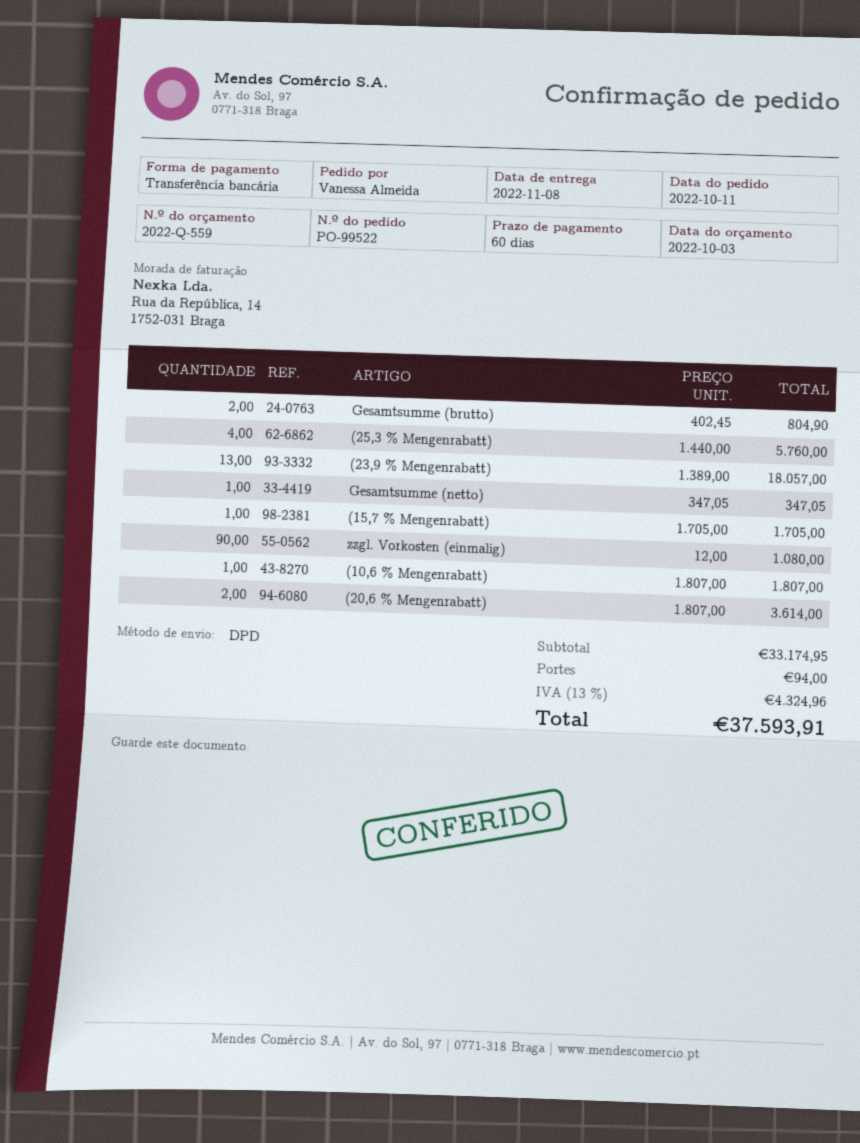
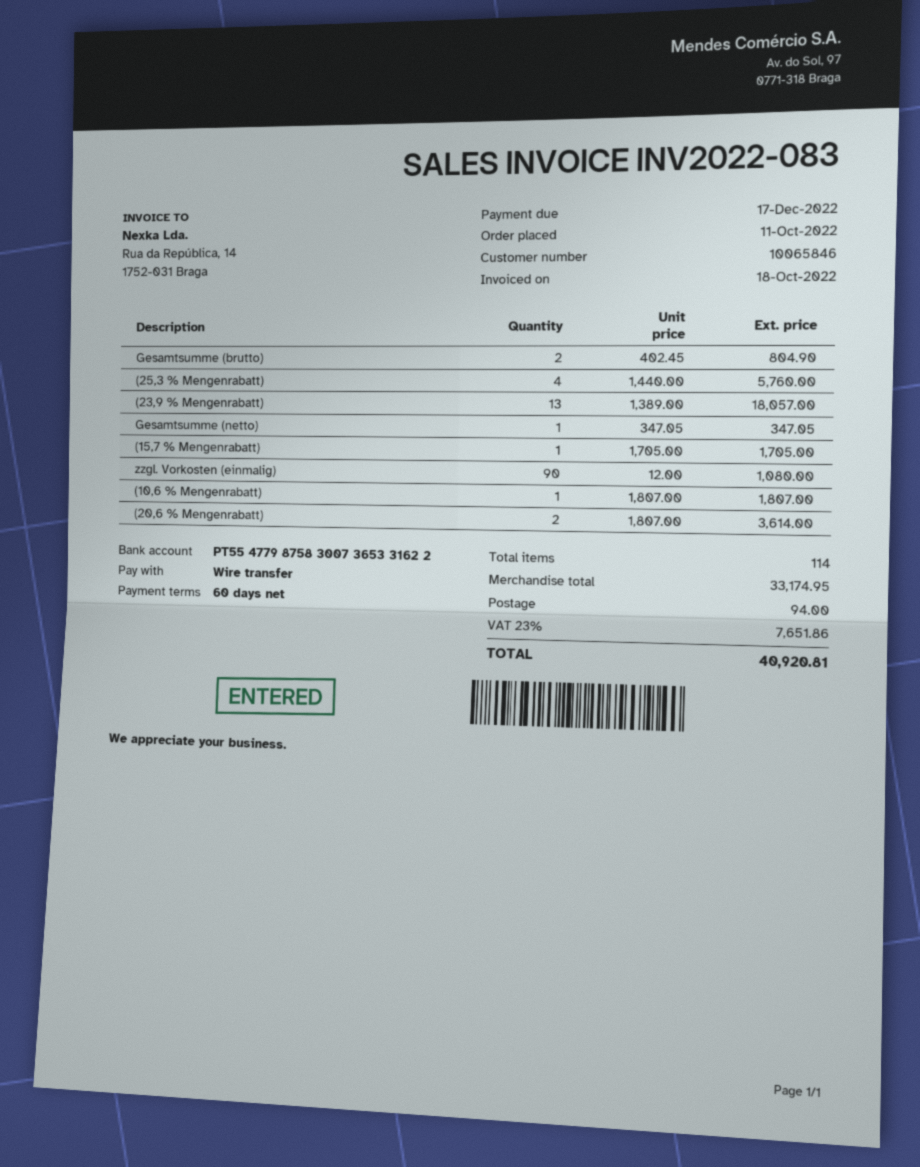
tax: 13% = 4324.96 -> 23% = 7651.86
total: 37593.91 -> 40920.81

